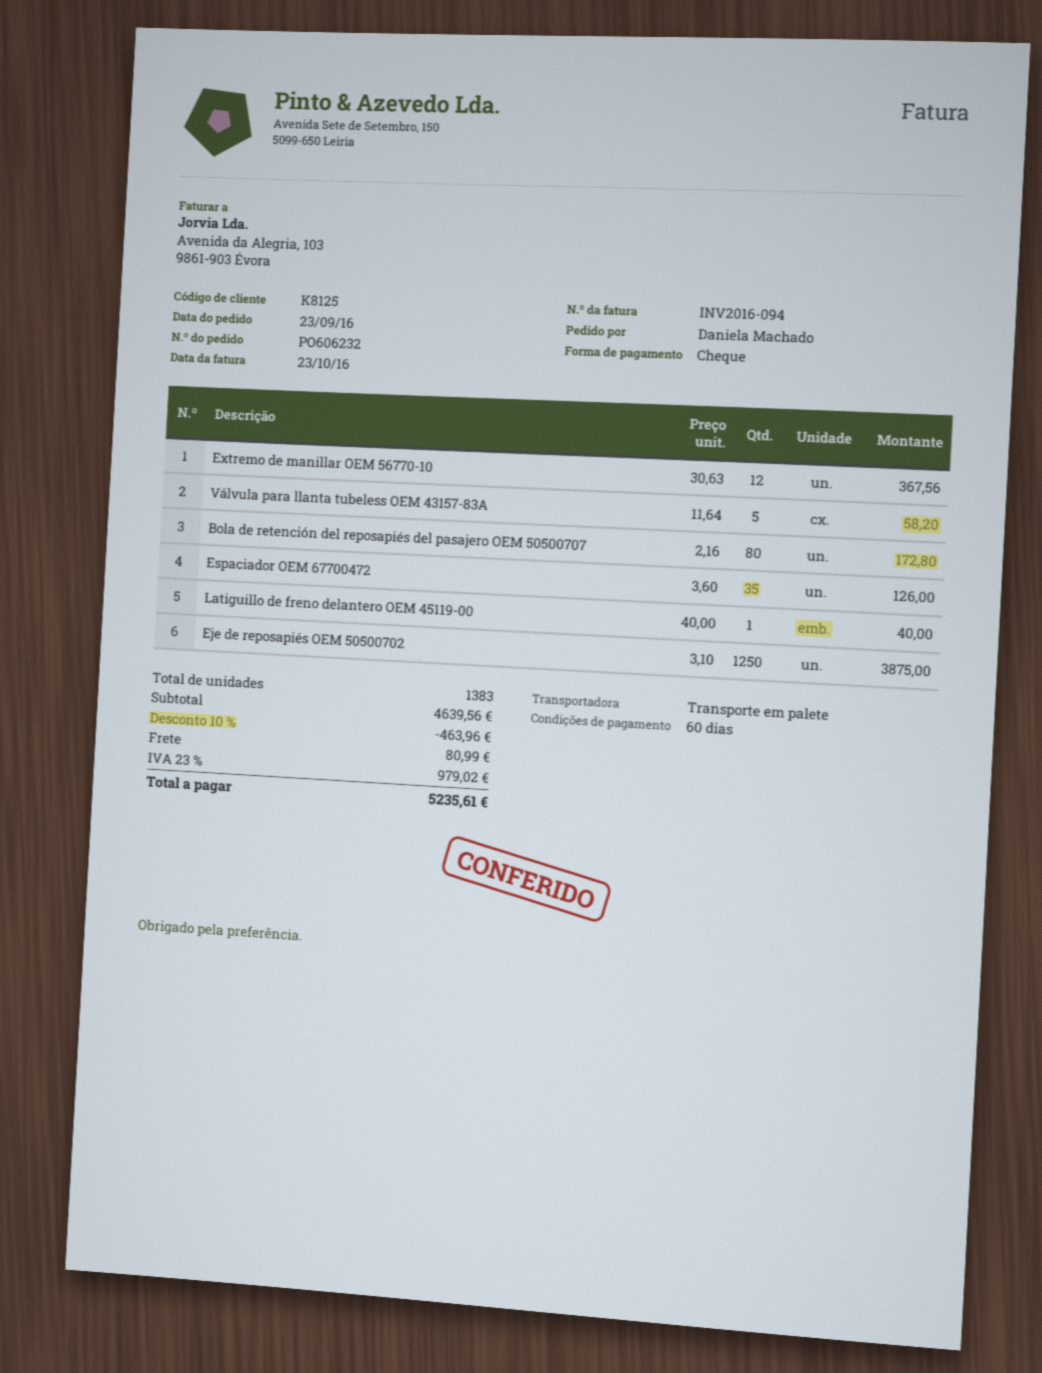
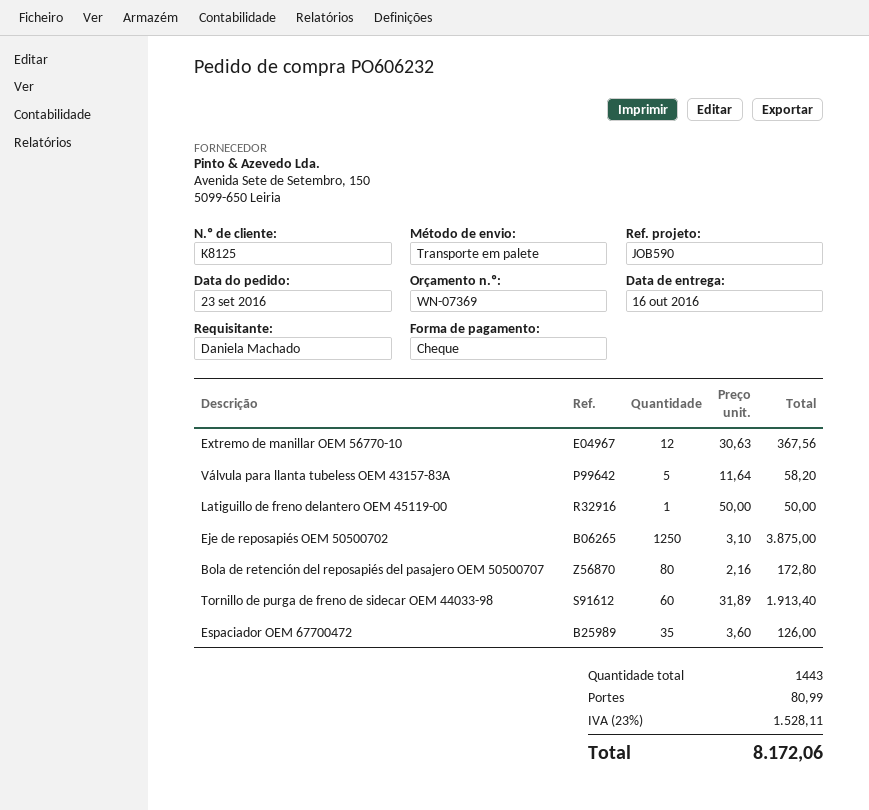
Latiguillo de freno delantero OEM 45119-00: 1 x 40.00 = 40.00 -> 1 x 50.00 = 50.00
Tornillo de purga de freno de sidecar OEM 44033-98: none -> 60 x 31.89 = 1913.40
total quantity: 1383 -> 1443
discount: 10% = 463.96 -> none
tax: 23% = 979.02 -> 23% = 1528.11
total: 5235.61 -> 8172.06

